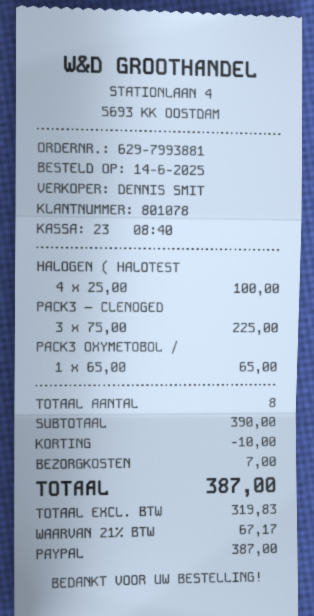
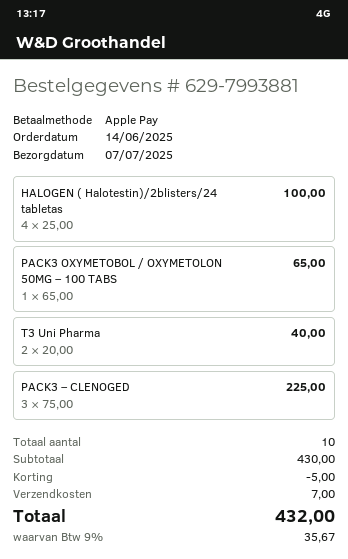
payment method: PayPal -> Apple Pay
T3 Uni Pharma: none -> 2 x 20.00 = 40.00
total quantity: 8 -> 10
subtotal: 390.00 -> 430.00
discount: 10.00 -> 5.00
tax: 21% = 67.17 -> 9% = 35.67
total: 387.00 -> 432.00

